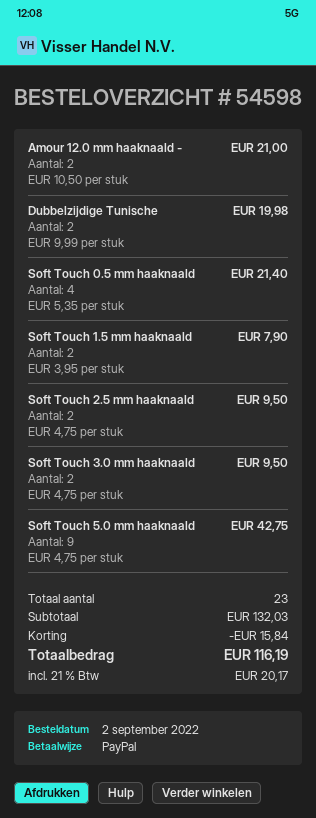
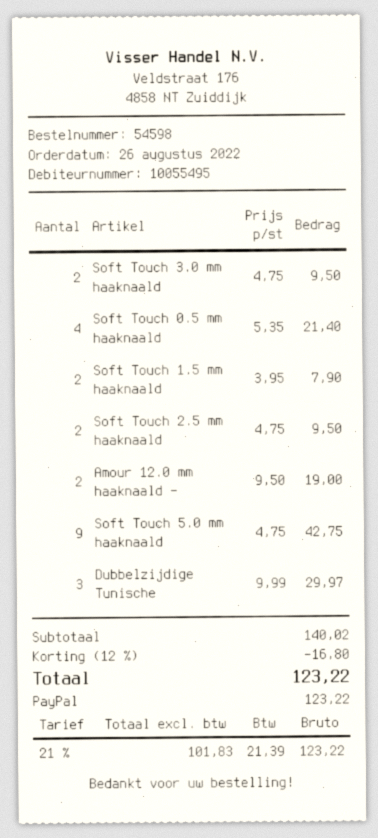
order date: 2022-09-02 -> 2022-08-26
Amour 12.0 mm haaknaald -: 2 x 10.50 = 21.00 -> 2 x 9.50 = 19.00
Dubbelzijdige Tunische: 2 x 9.99 = 19.98 -> 3 x 9.99 = 29.97
subtotal: 132.03 -> 140.02
discount: 15.84 -> 16.80
tax: 21% = 20.17 -> 21% = 21.39
total: 116.19 -> 123.22

